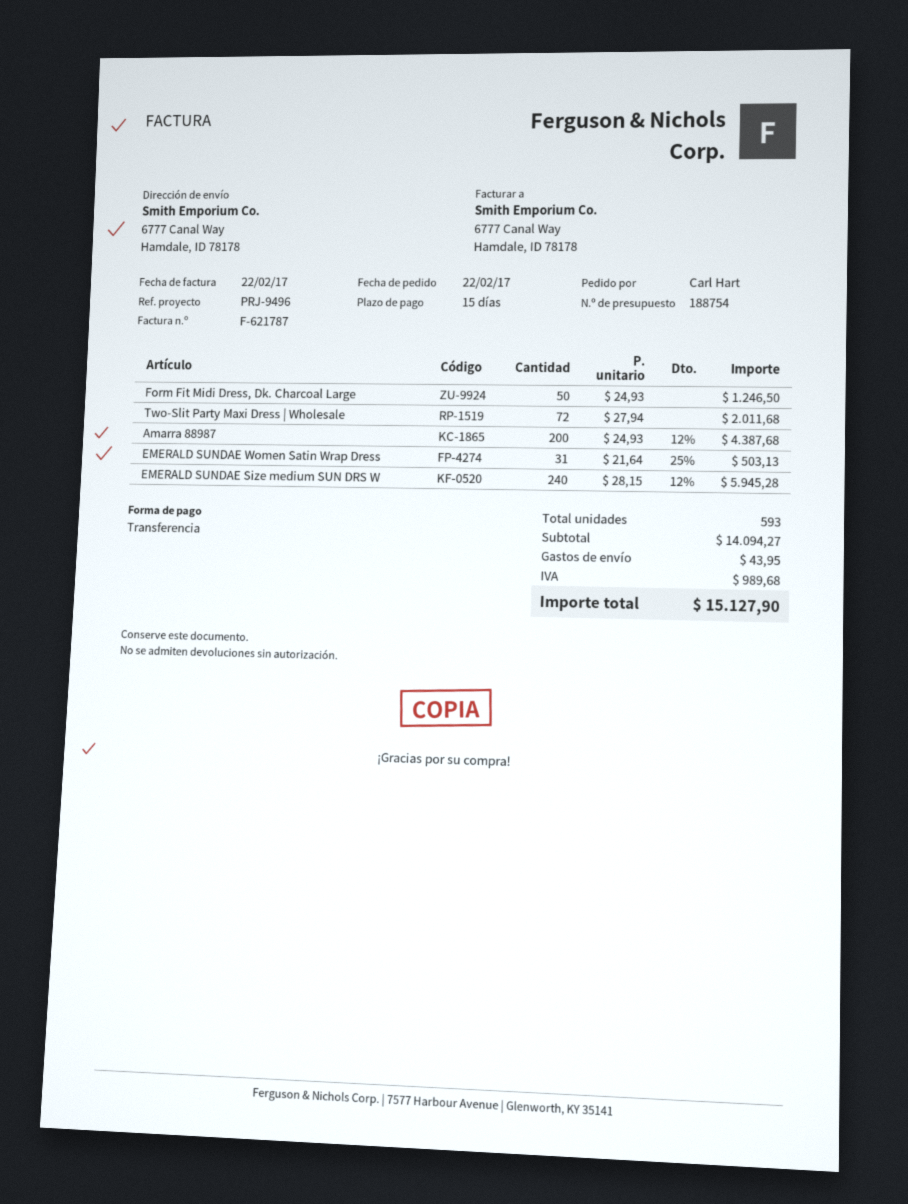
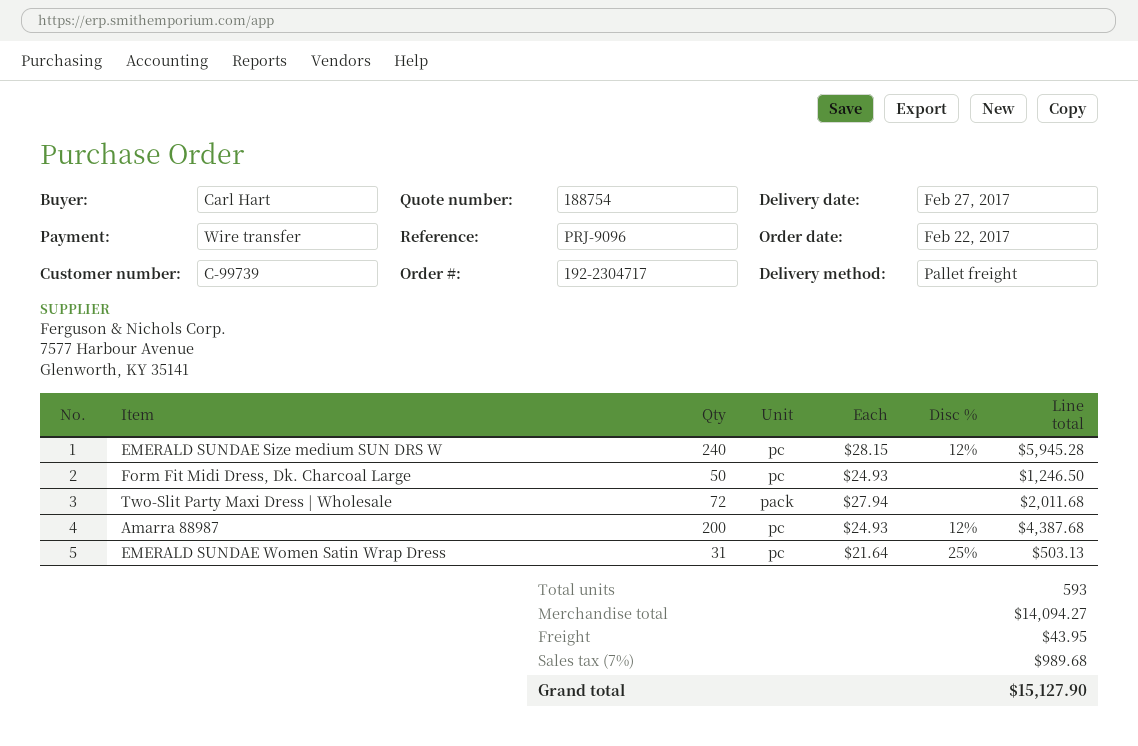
reference: PRJ-9496 -> PRJ-9096

